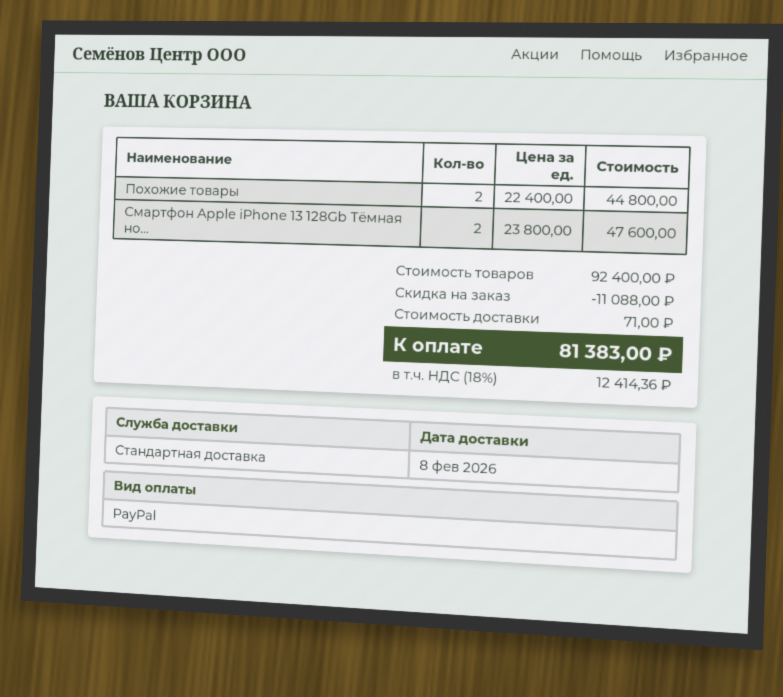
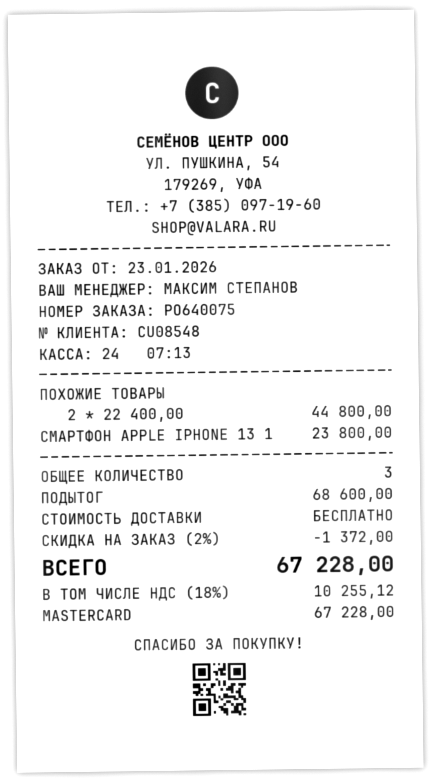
payment method: PayPal -> Mastercard
Смартфон Apple iPhone 13 128Gb Тёмная но...: 2 x 23800.00 = 47600.00 -> 1 x 23800.00 = 23800.00
subtotal: 92400.00 -> 68600.00
discount: 11088.00 -> 1372.00
shipping: 71.00 -> 0.00
tax: 18% = 12414.36 -> 18% = 10255.12
total: 81383.00 -> 67228.00

